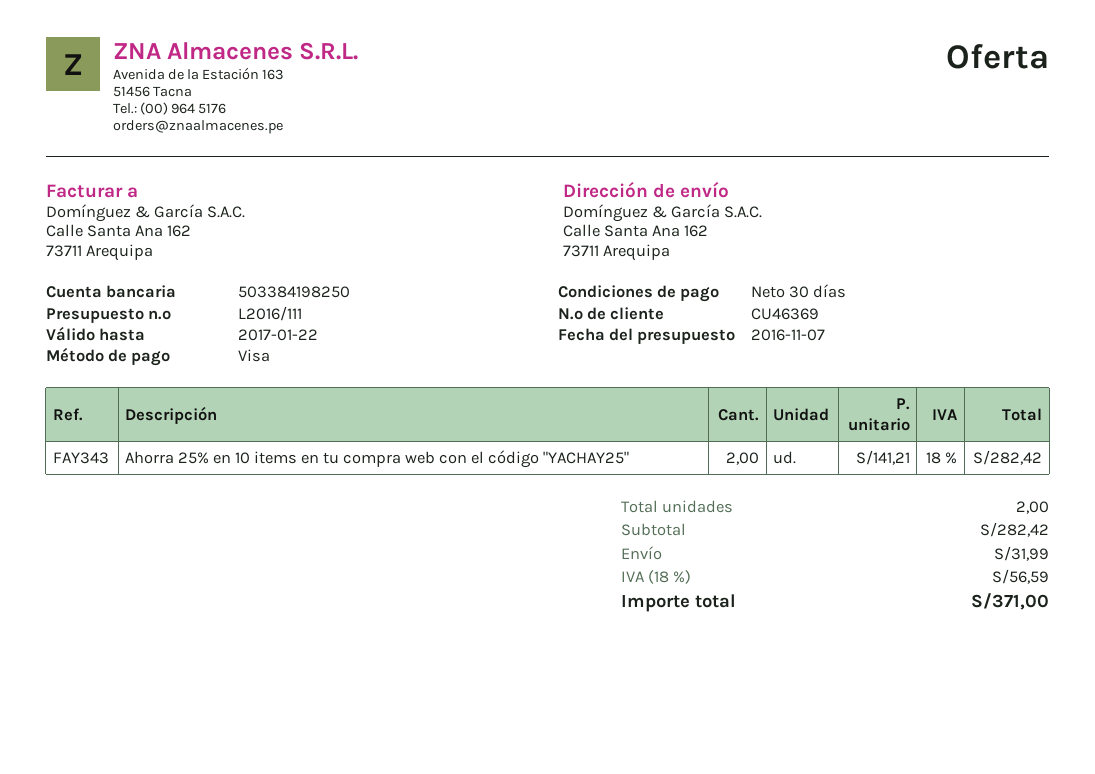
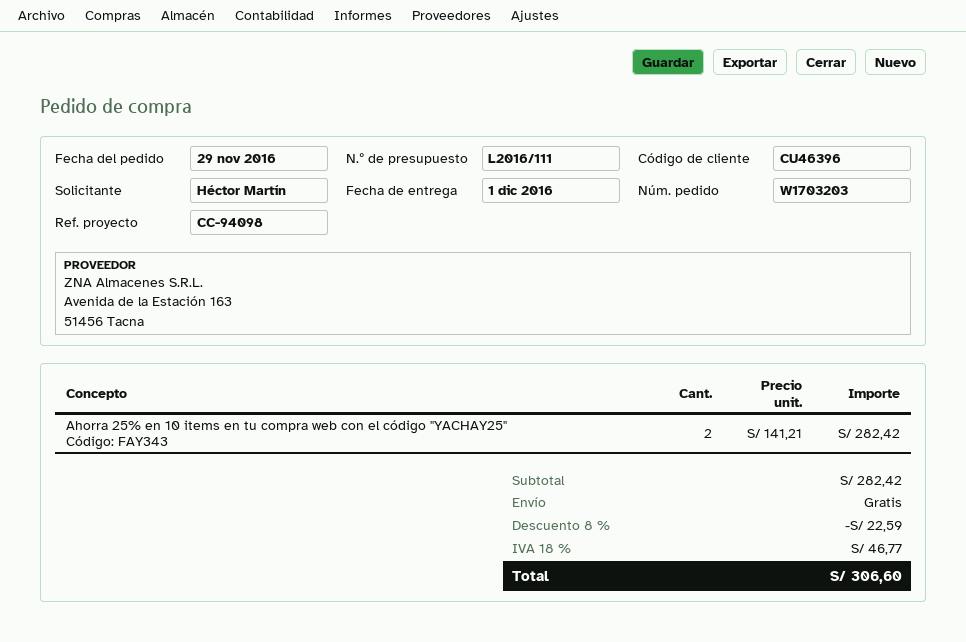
customer number: CU46369 -> CU46396
discount: none -> 8% = 22.59
shipping: 31.99 -> 0.00
tax: 18% = 56.59 -> 18% = 46.77
total: 371.00 -> 306.60

